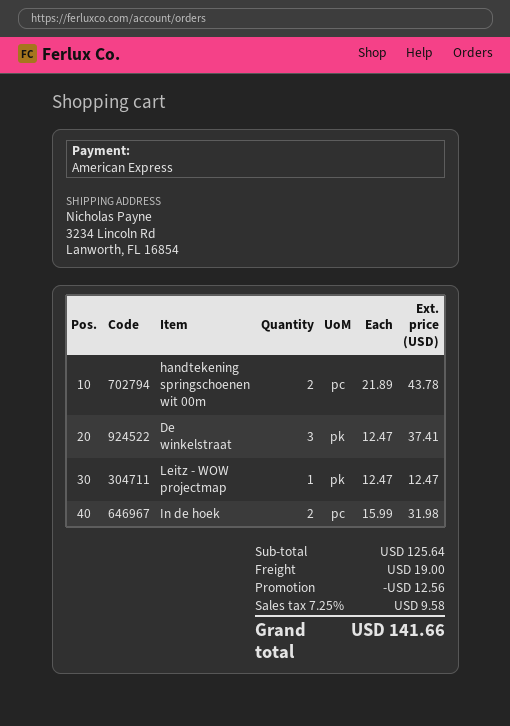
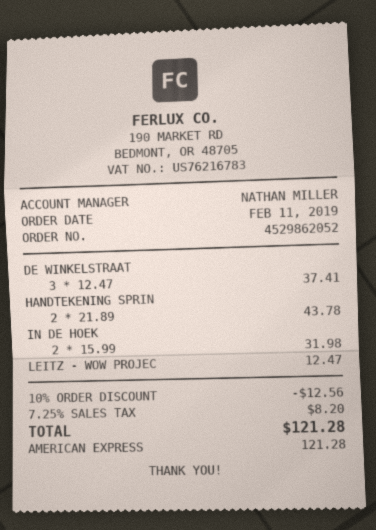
shipping: 19.00 -> none
tax: 7.25% = 9.58 -> 7.25% = 8.20
total: 141.66 -> 121.28

